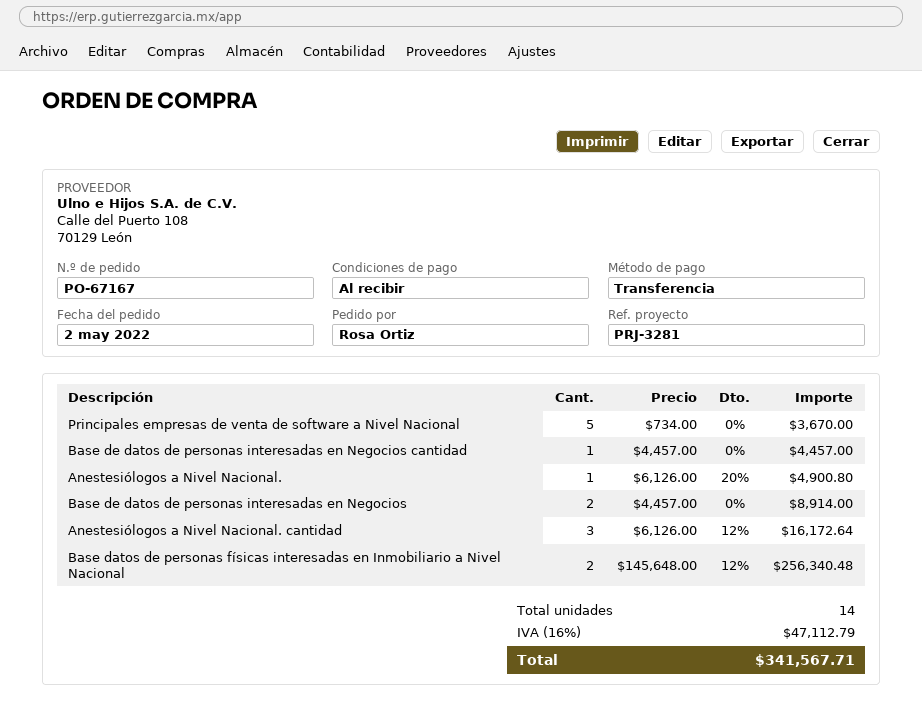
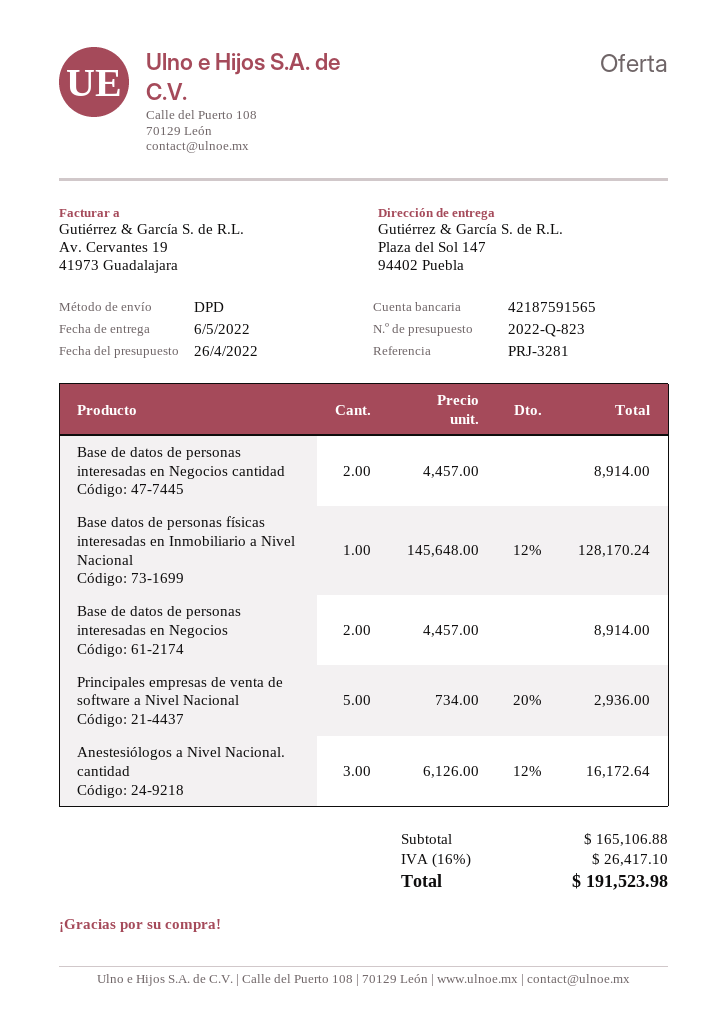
Principales empresas de venta de software a Nivel Nacional: 5 x 734.00 = 3670.00 -> 5 x 734.00 - 20% = 2936.00
Base de datos de personas interesadas en Negocios cantidad: 1 x 4457.00 = 4457.00 -> 2 x 4457.00 = 8914.00
Anestesiólogos a Nivel Nacional.: 1 x 6126.00 - 20% = 4900.80 -> none
Base datos de personas físicas interesadas en Inmobiliario a Nivel Nacional: 2 x 145648.00 - 12% = 256340.48 -> 1 x 145648.00 - 12% = 128170.24
tax: 16% = 47112.79 -> 16% = 26417.10
total: 341567.71 -> 191523.98

